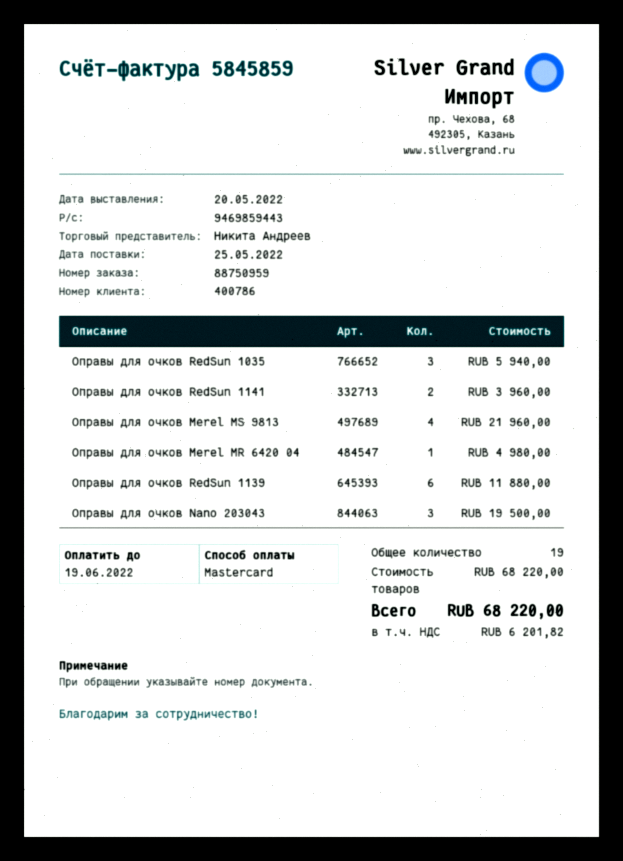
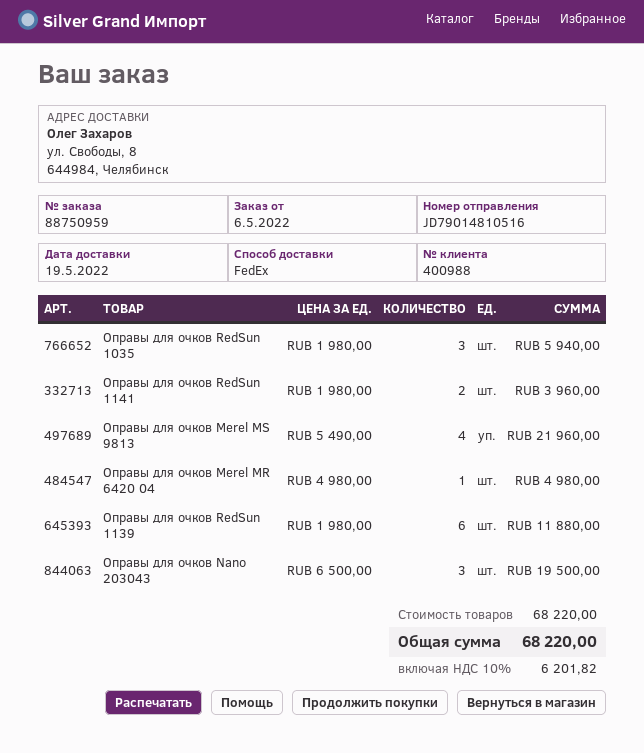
delivery date: 2022-05-25 -> 2022-05-19
customer number: 400786 -> 400988

